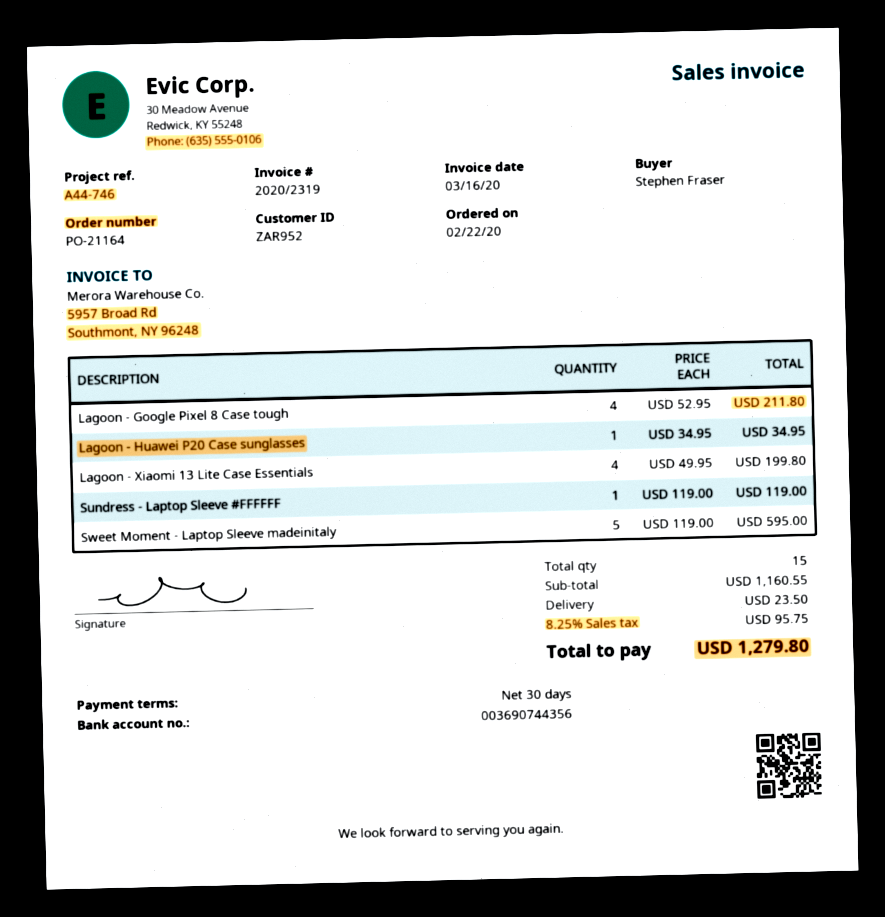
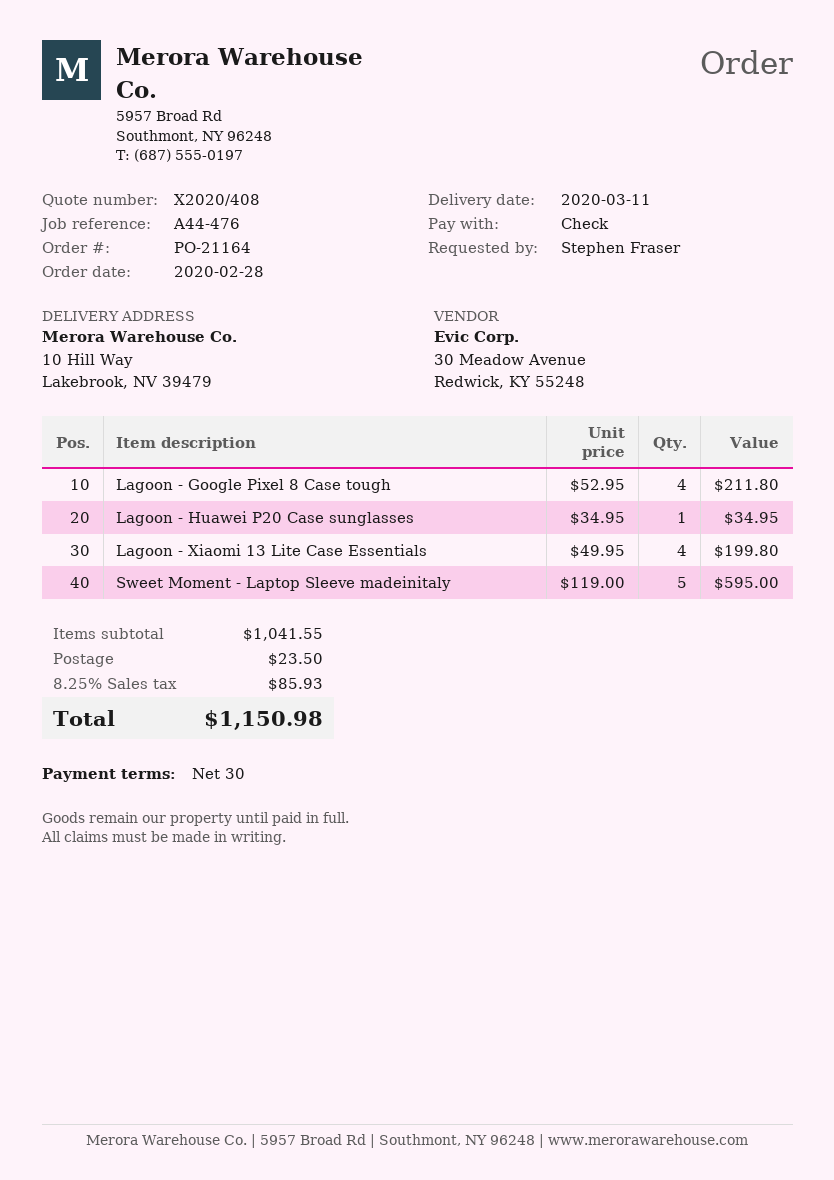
order date: 2020-02-22 -> 2020-02-28
reference: A44-746 -> A44-476
Sundress - Laptop Sleeve #FFFFFF: 1 x 119.00 = 119.00 -> none
subtotal: 1160.55 -> 1041.55
tax: 8.25% = 95.75 -> 8.25% = 85.93
total: 1279.80 -> 1150.98

